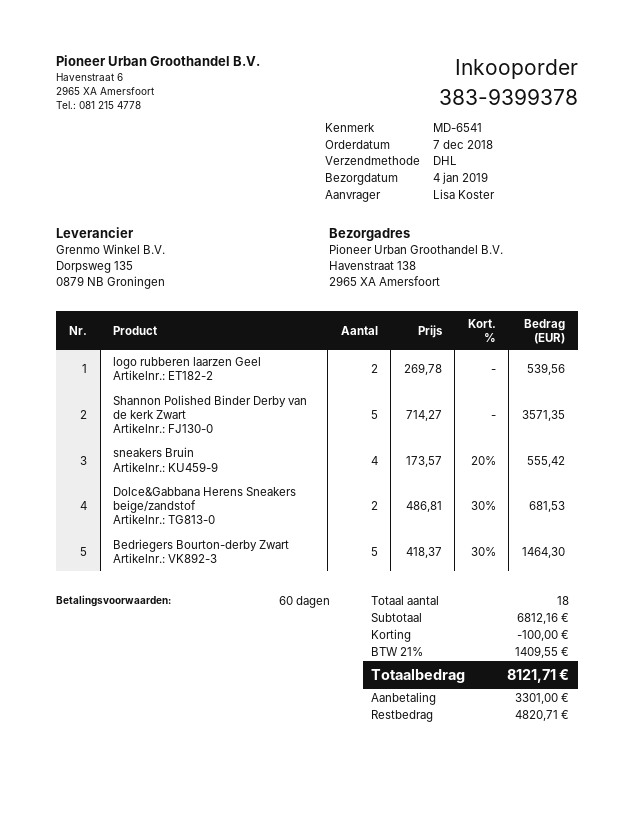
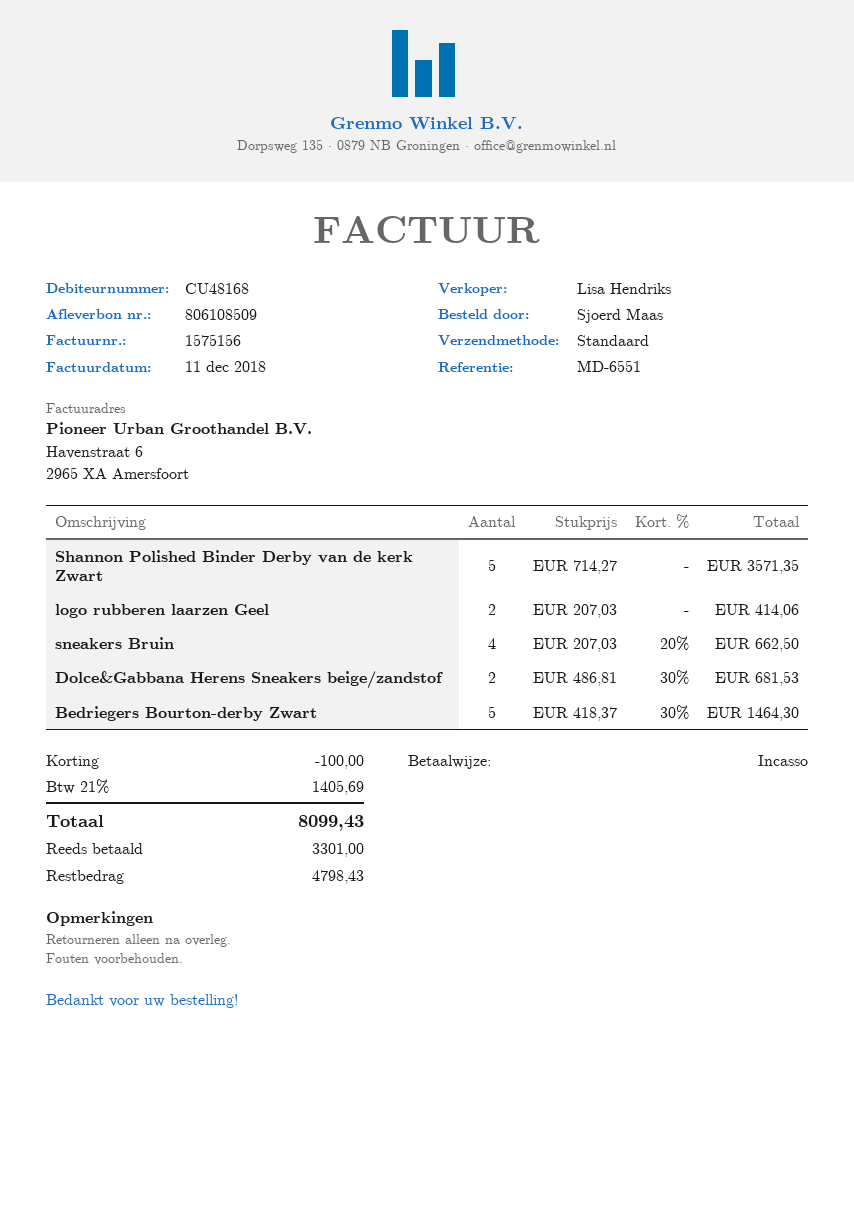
reference: MD-6541 -> MD-6551
ordered by: Lisa Koster -> Sjoerd Maas
shipping method: DHL -> standard
logo rubberen laarzen Geel: 2 x 269.78 = 539.56 -> 2 x 207.03 = 414.06
sneakers Bruin: 4 x 173.57 - 20% = 555.42 -> 4 x 207.03 - 20% = 662.50
tax: 21% = 1409.55 -> 21% = 1405.69
total: 8121.71 -> 8099.43
balance: 4820.71 -> 4798.43

